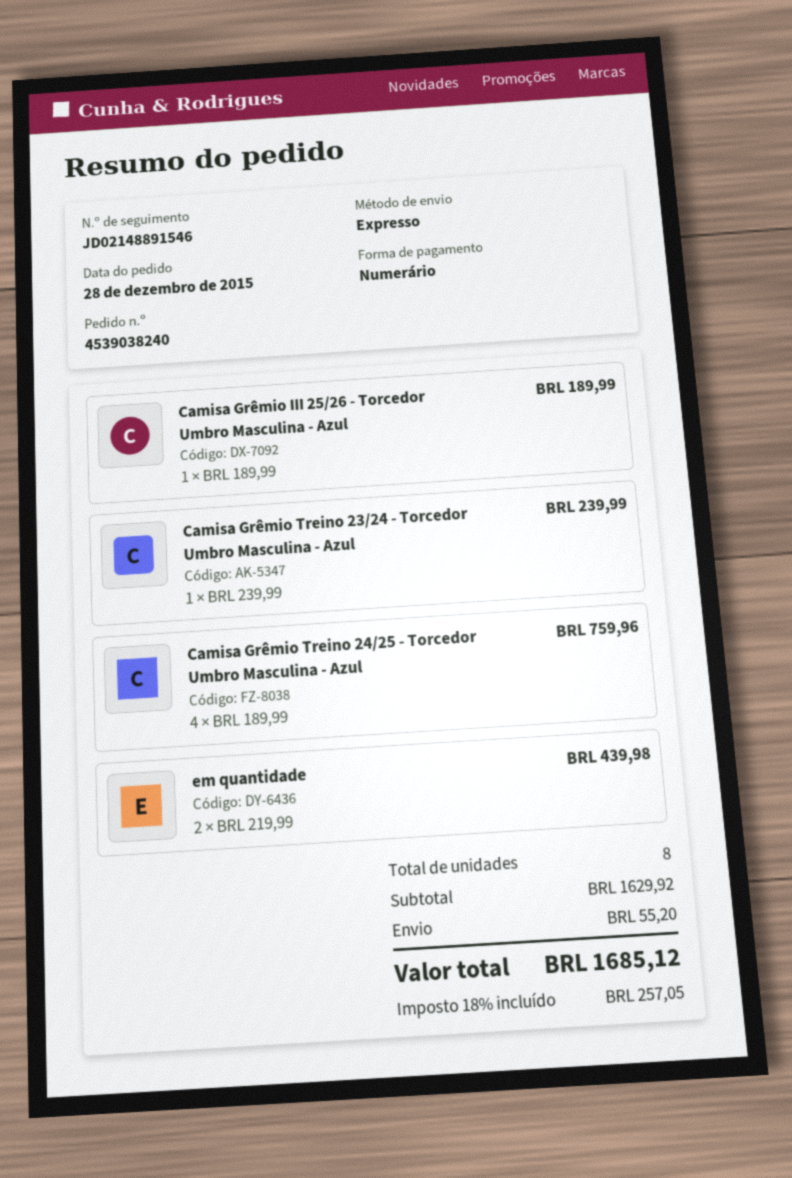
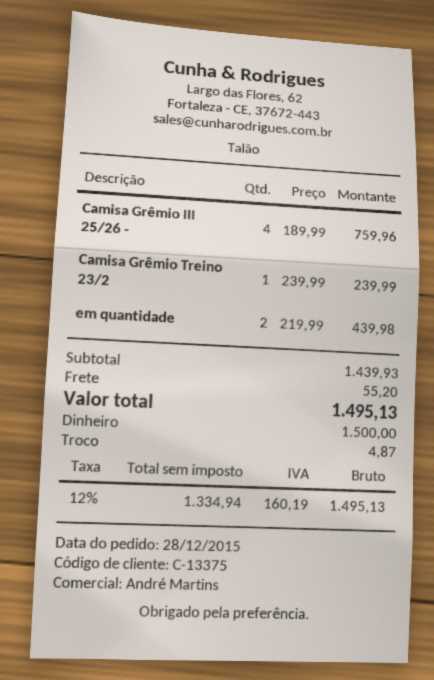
Camisa Grêmio III 25/26 - Torcedor Umbro Masculina - Azul: 1 x 189.99 = 189.99 -> 4 x 189.99 = 759.96
Camisa Grêmio Treino 24/25 - Torcedor Umbro Masculina - Azul: 4 x 189.99 = 759.96 -> none
subtotal: 1629.92 -> 1439.93
tax: 18% = 257.05 -> 12% = 160.19
total: 1685.12 -> 1495.13

